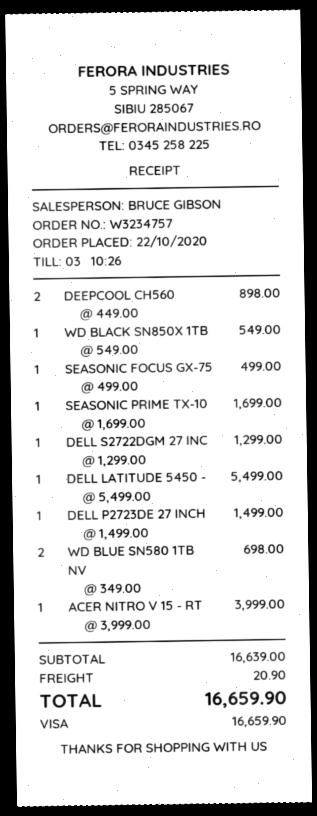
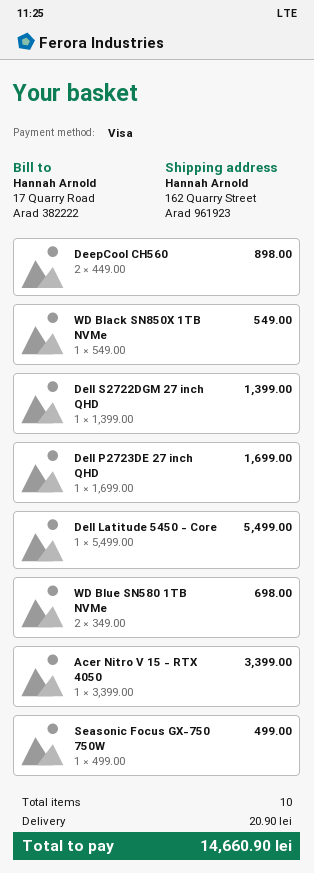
SEASONIC PRIME TX-10: 1 x 1699.00 = 1699.00 -> none
DELL S2722DGM 27 INC: 1 x 1299.00 = 1299.00 -> 1 x 1399.00 = 1399.00
DELL P2723DE 27 INCH: 1 x 1499.00 = 1499.00 -> 1 x 1699.00 = 1699.00
ACER NITRO V 15 - RT: 1 x 3999.00 = 3999.00 -> 1 x 3399.00 = 3399.00
total: 16659.90 -> 14660.90

